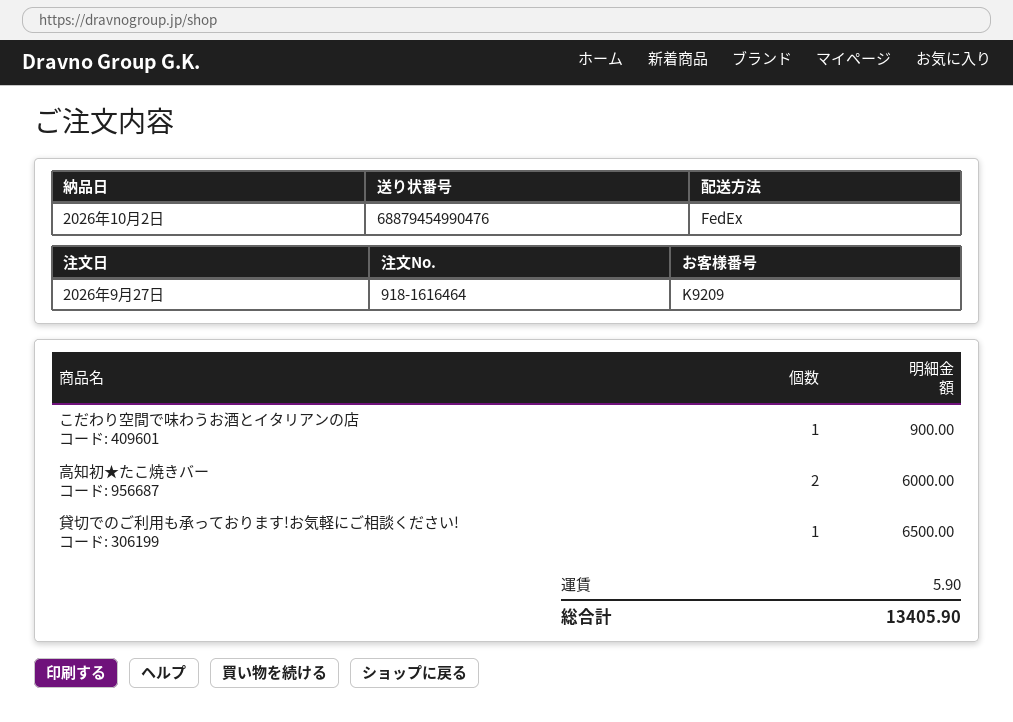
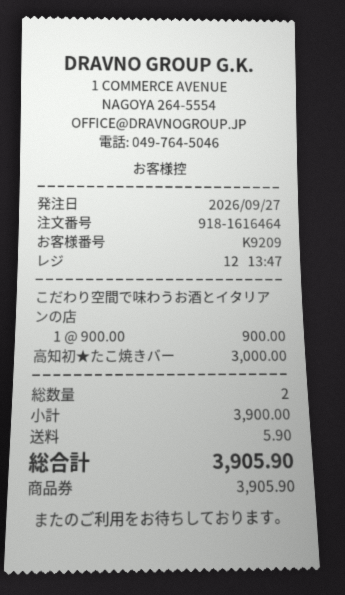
高知初★たこ焼きバー: 2 for 6000.00 -> 1 for 3000.00
貸切でのご利用も承っております!お気軽にご相談ください!: 1 for 6500.00 -> none
total: 13405.90 -> 3905.90

